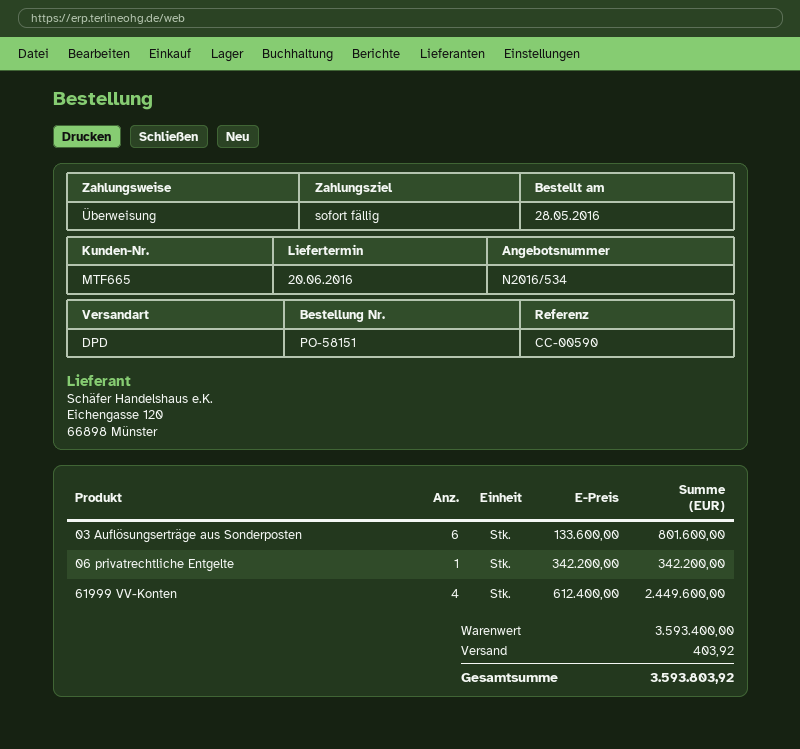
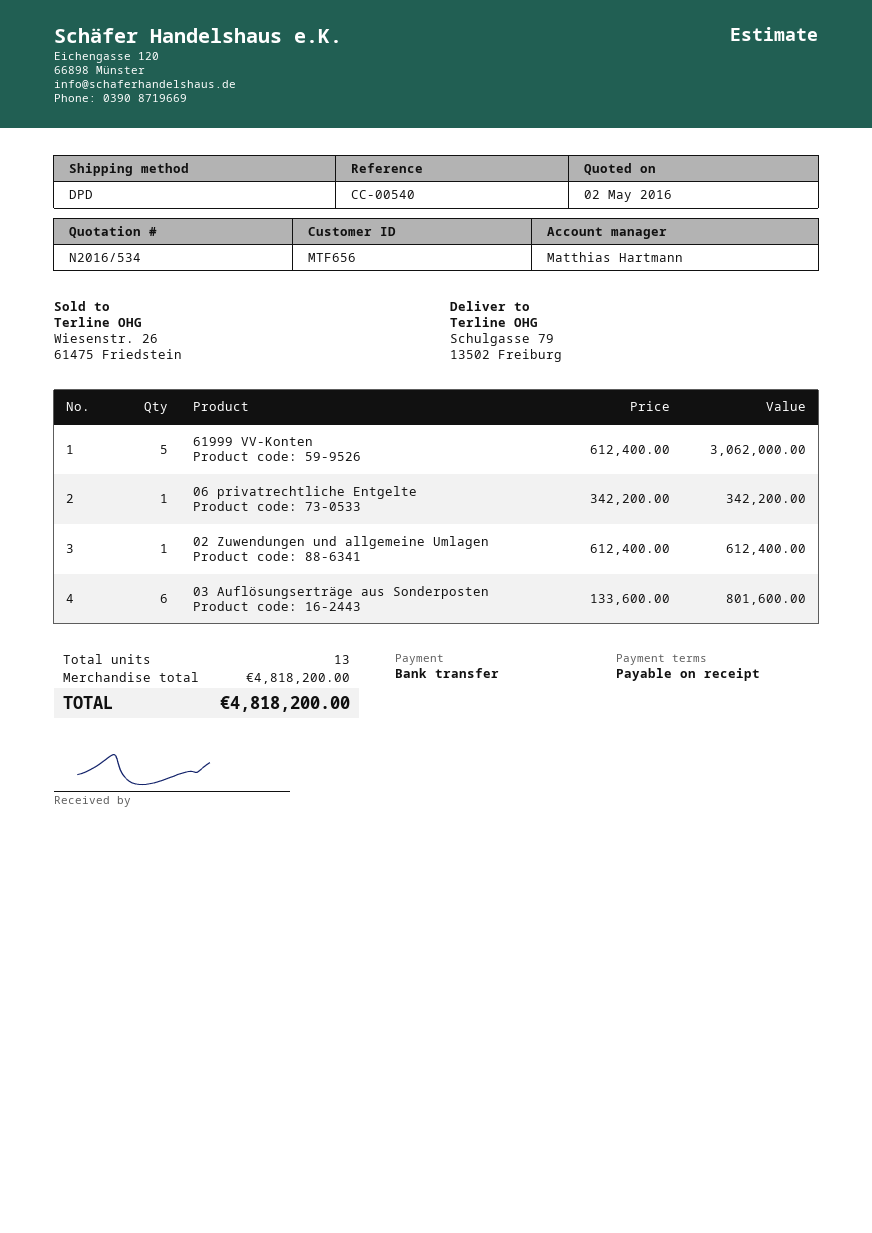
customer number: MTF665 -> MTF656
reference: CC-00590 -> CC-00540
61999 VV-Konten: 4 x 612400.00 = 2449600.00 -> 5 x 612400.00 = 3062000.00
02 Zuwendungen und allgemeine Umlagen: none -> 1 x 612400.00 = 612400.00
subtotal: 3593400.00 -> 4818200.00
shipping: 403.92 -> none
total: 3593803.92 -> 4818200.00

